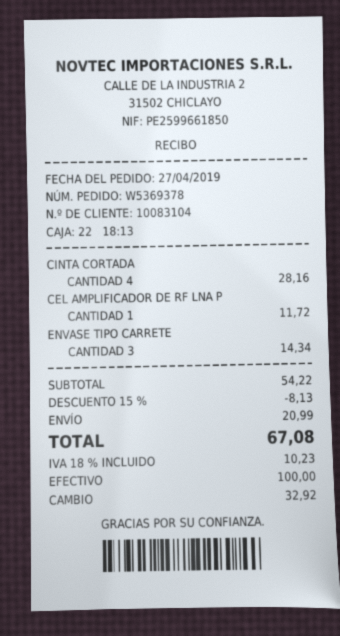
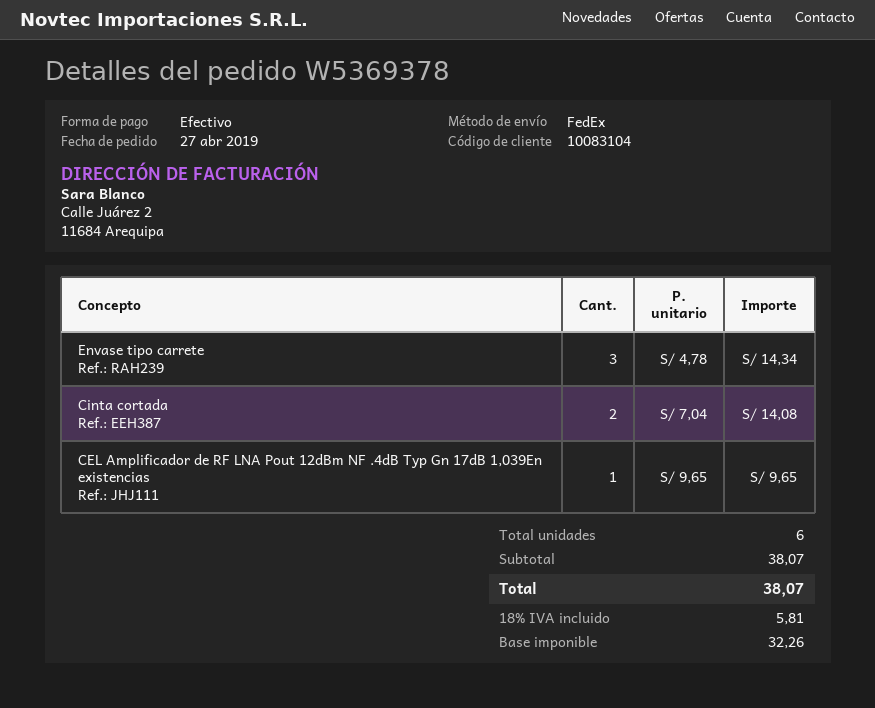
CINTA CORTADA: 4 for 28.16 -> 2 for 14.08
CEL AMPLIFICADOR DE RF LNA P: 1 for 11.72 -> 1 for 9.65
subtotal: 54.22 -> 38.07
discount: 15% = 8.13 -> none
shipping: 20.99 -> none
tax: 18% = 10.23 -> 18% = 5.81
total: 67.08 -> 38.07

